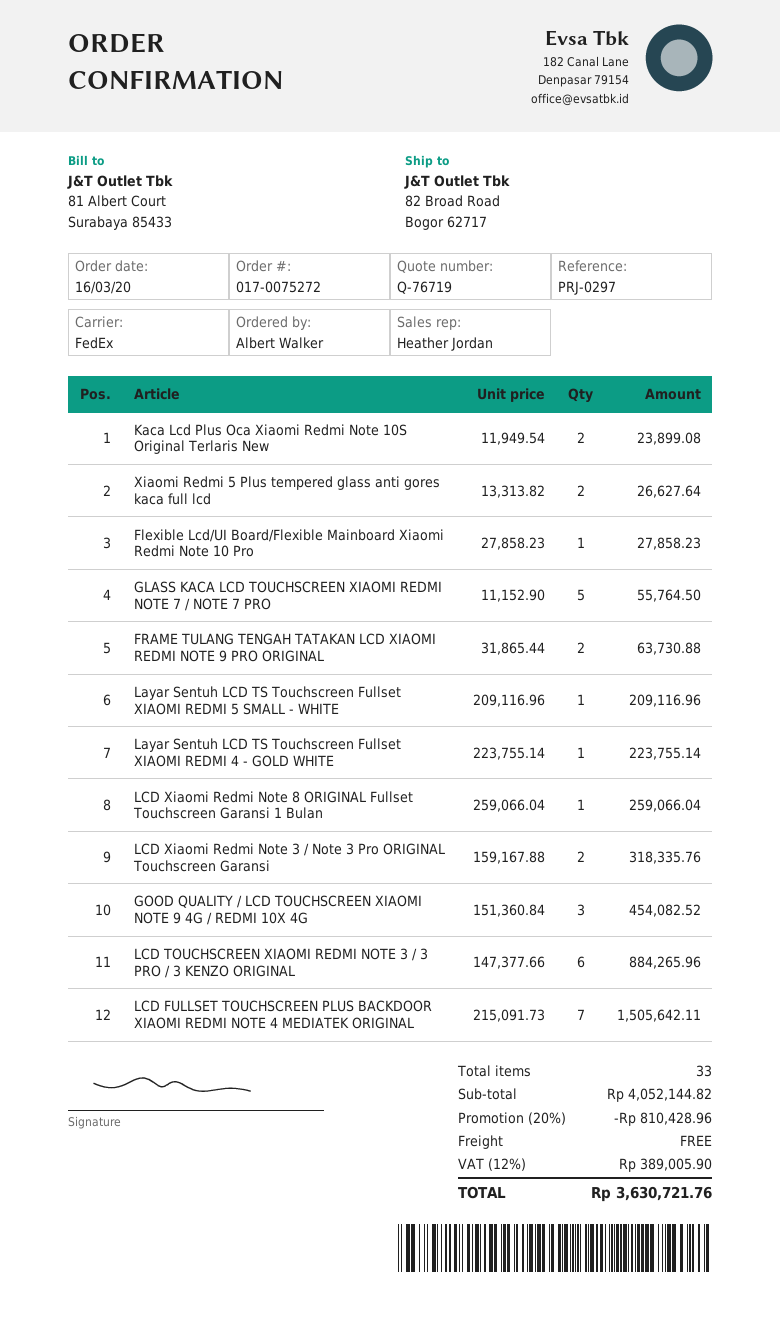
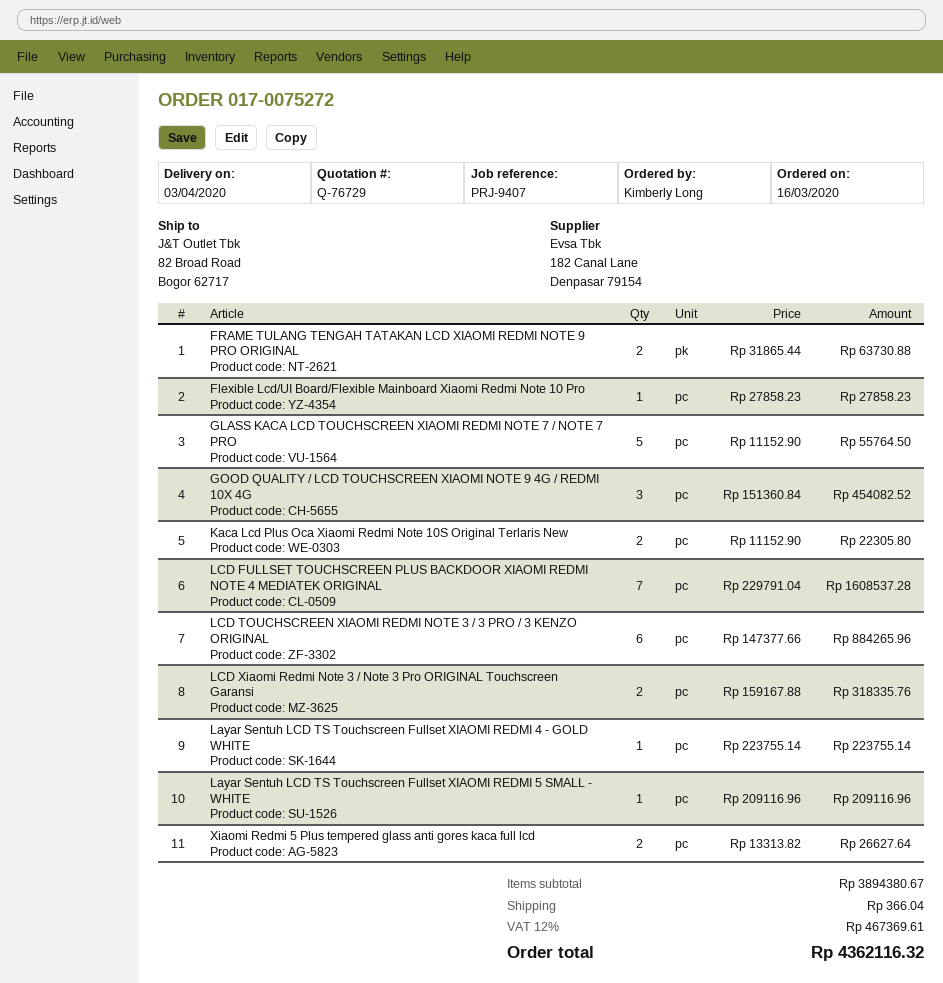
quote number: Q-76719 -> Q-76729
reference: PRJ-0297 -> PRJ-9407
ordered by: Albert Walker -> Kimberly Long
Kaca Lcd Plus Oca Xiaomi Redmi Note 10S Original Terlaris New: 2 x 11949.54 = 23899.08 -> 2 x 11152.90 = 22305.80
LCD Xiaomi Redmi Note 8 ORIGINAL Fullset Touchscreen Garansi 1 Bulan: 1 x 259066.04 = 259066.04 -> none
LCD FULLSET TOUCHSCREEN PLUS BACKDOOR XIAOMI REDMI NOTE 4 MEDIATEK ORIGINAL: 7 x 215091.73 = 1505642.11 -> 7 x 229791.04 = 1608537.28
subtotal: 4052144.82 -> 3894380.67
discount: 20% = 810428.96 -> none
shipping: 0.00 -> 366.04
tax: 12% = 389005.90 -> 12% = 467369.61
total: 3630721.76 -> 4362116.32

